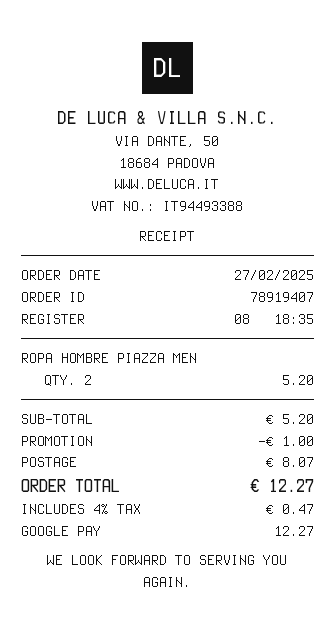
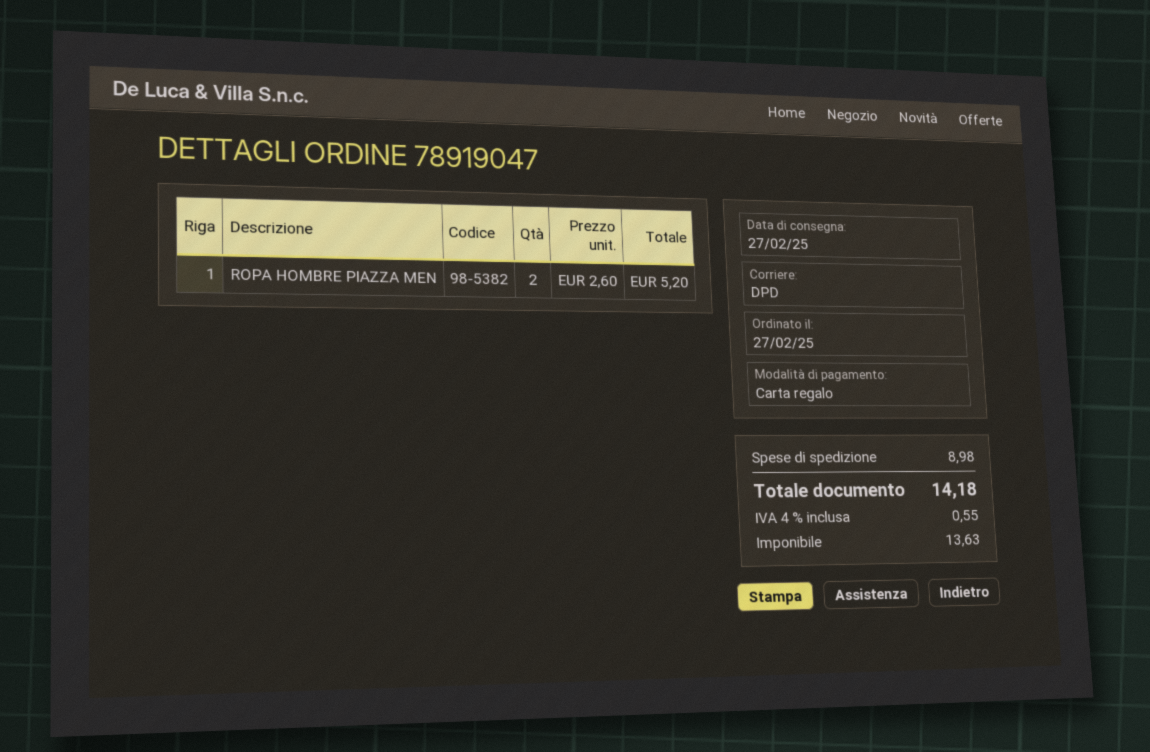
order number: 78919407 -> 78919047
payment method: Google Pay -> gift card
discount: 1.00 -> none
shipping: 8.07 -> 8.98
tax: 4% = 0.47 -> 4% = 0.55
total: 12.27 -> 14.18

